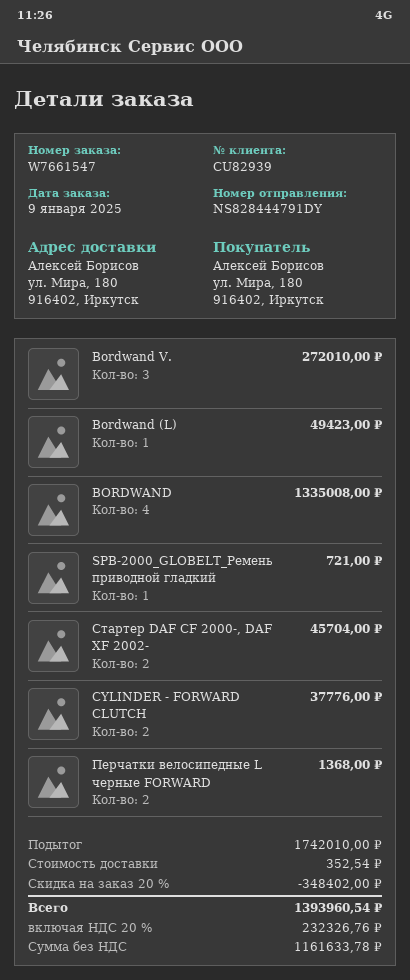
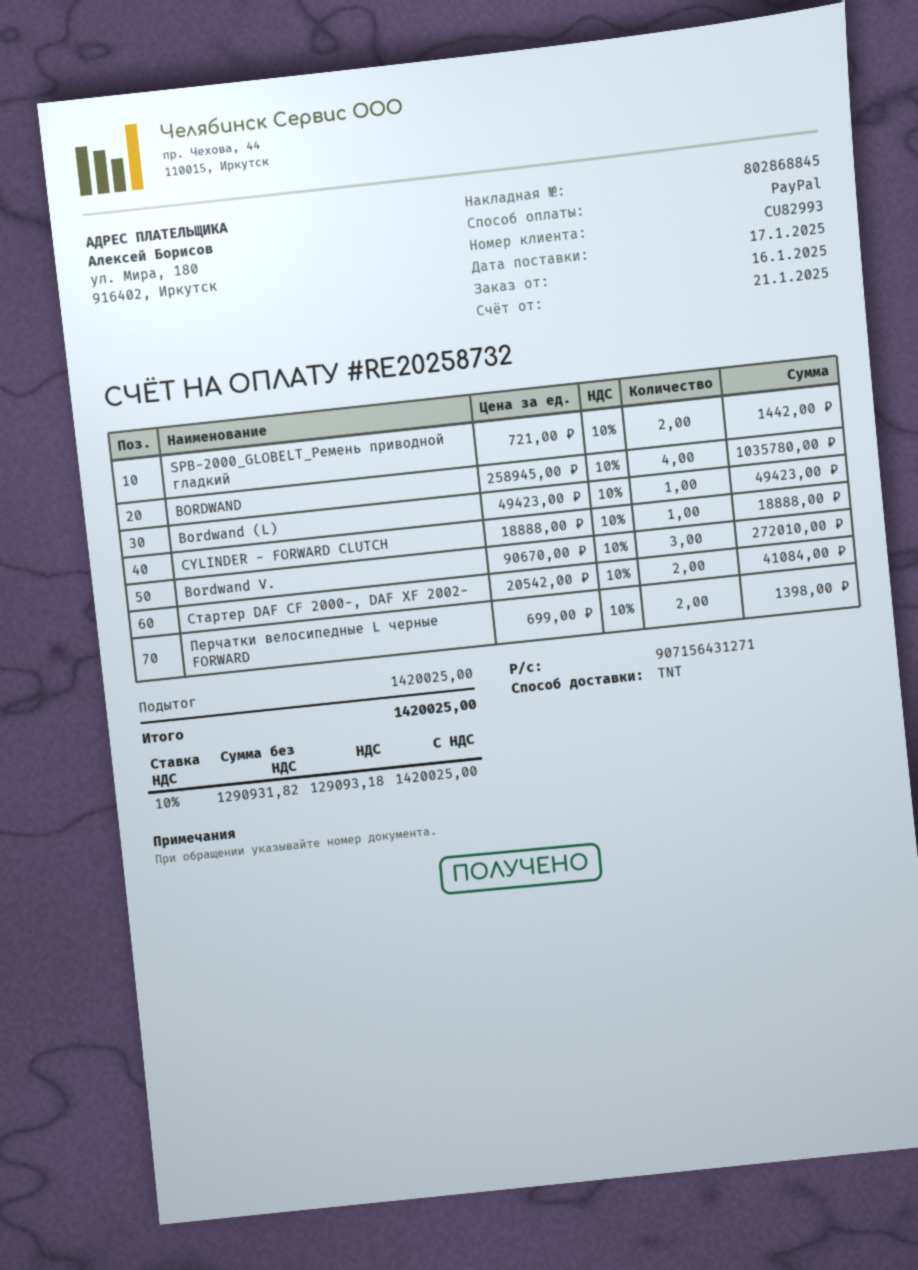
order date: 2025-01-09 -> 2025-01-16
customer number: CU82939 -> CU82993
BORDWAND: 4 for 1335008.00 -> 4 for 1035780.00
SPB-2000_GLOBELT_Ремень приводной гладкий: 1 for 721.00 -> 2 for 1442.00
Стартер DAF CF 2000-, DAF XF 2002-: 2 for 45704.00 -> 2 for 41084.00
CYLINDER - FORWARD CLUTCH: 2 for 37776.00 -> 1 for 18888.00
Перчатки велосипедные L черные FORWARD: 2 for 1368.00 -> 2 for 1398.00
subtotal: 1742010.00 -> 1420025.00
discount: 20% = 348402.00 -> none
shipping: 352.54 -> none
net: 1161633.78 -> 1290931.82
tax: 20% = 232326.76 -> 10% = 129093.18
total: 1393960.54 -> 1420025.00

